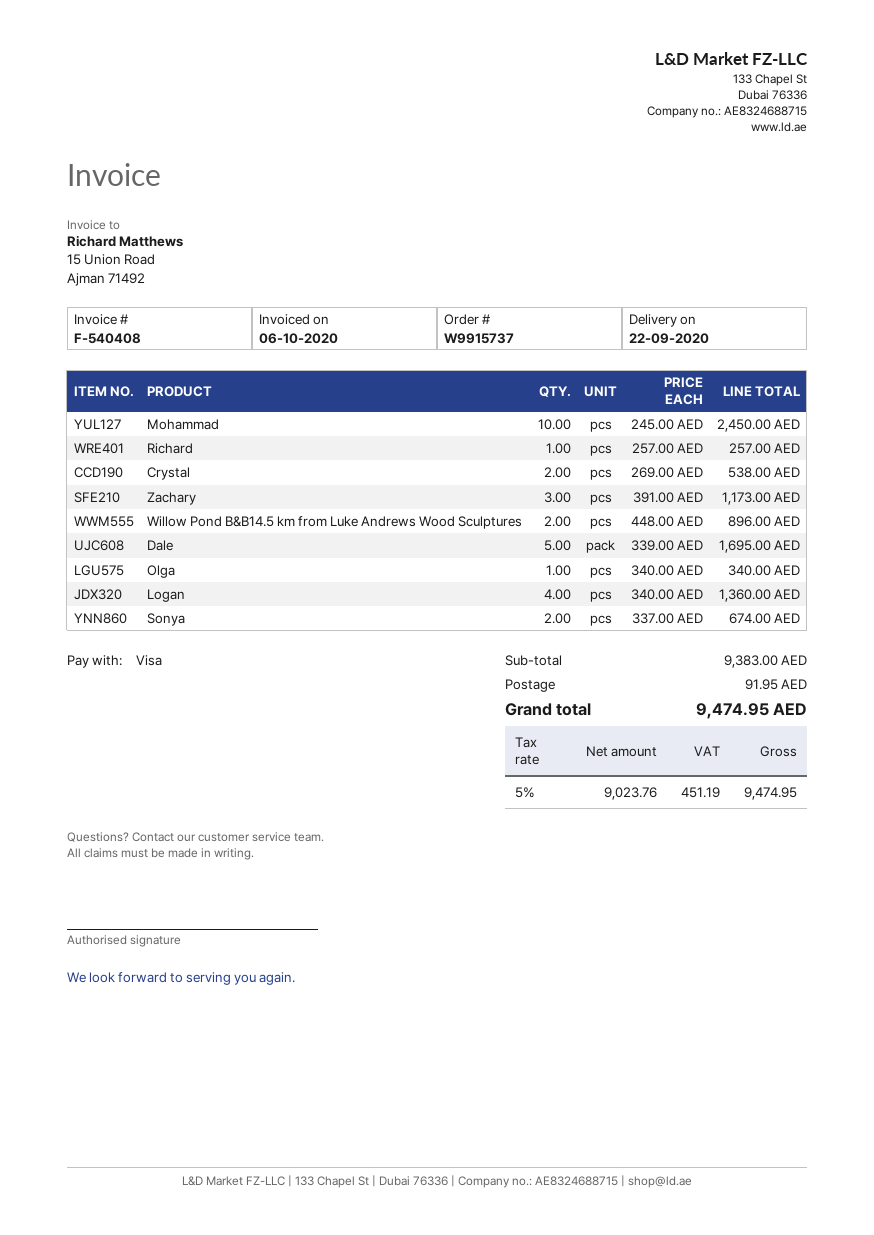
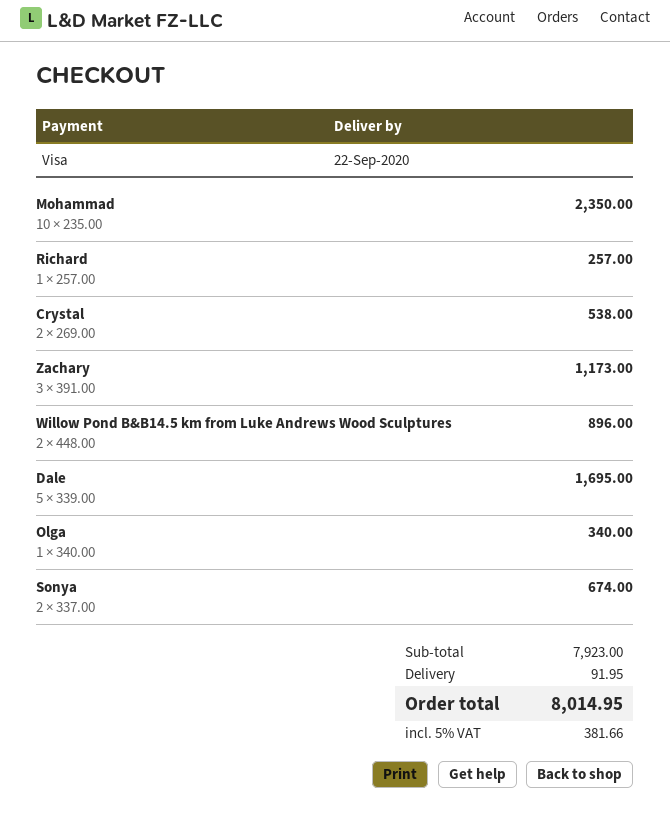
Mohammad: 10 x 245.00 = 2450.00 -> 10 x 235.00 = 2350.00
Logan: 4 x 340.00 = 1360.00 -> none
subtotal: 9383.00 -> 7923.00
tax: 5% = 451.19 -> 5% = 381.66
total: 9474.95 -> 8014.95

